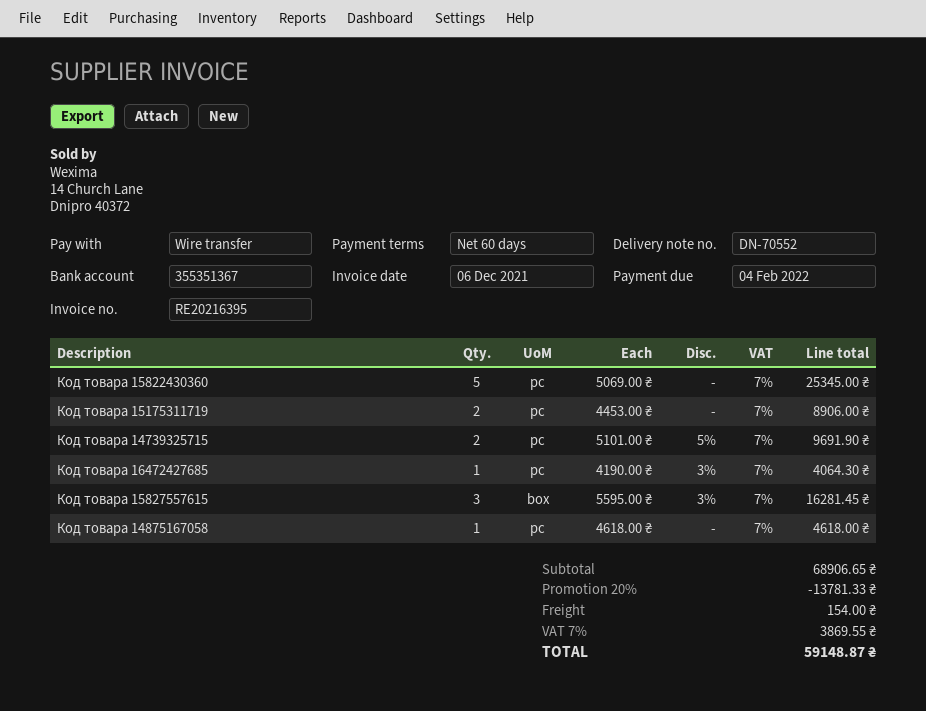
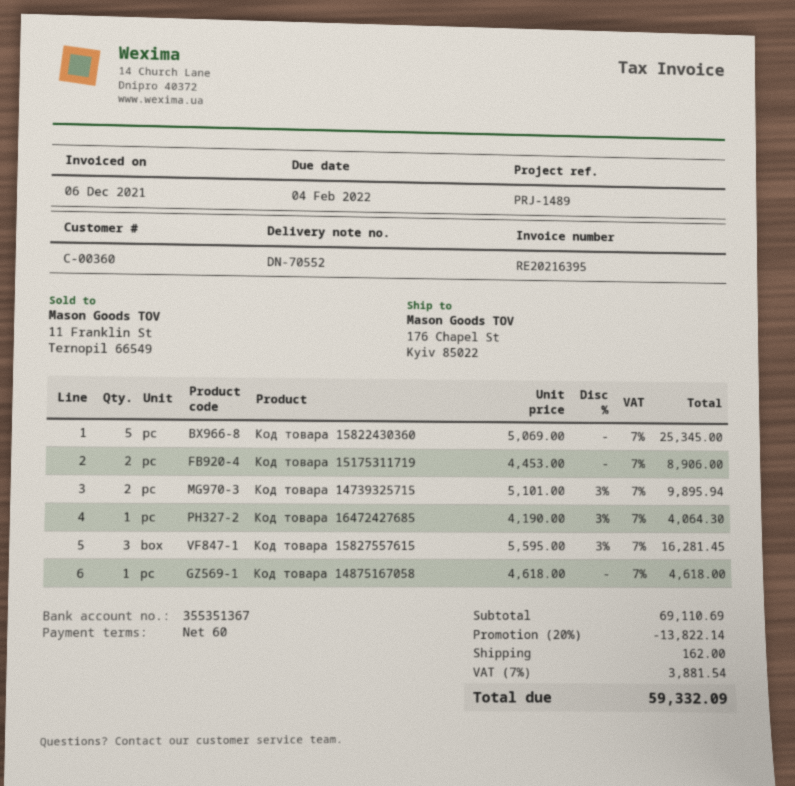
Код товара 14739325715: 2 x 5101.00 - 5% = 9691.90 -> 2 x 5101.00 - 3% = 9895.94
subtotal: 68906.65 -> 69110.69
discount: 20% = 13781.33 -> 20% = 13822.14
shipping: 154.00 -> 162.00
tax: 7% = 3869.55 -> 7% = 3881.54
total: 59148.87 -> 59332.09

